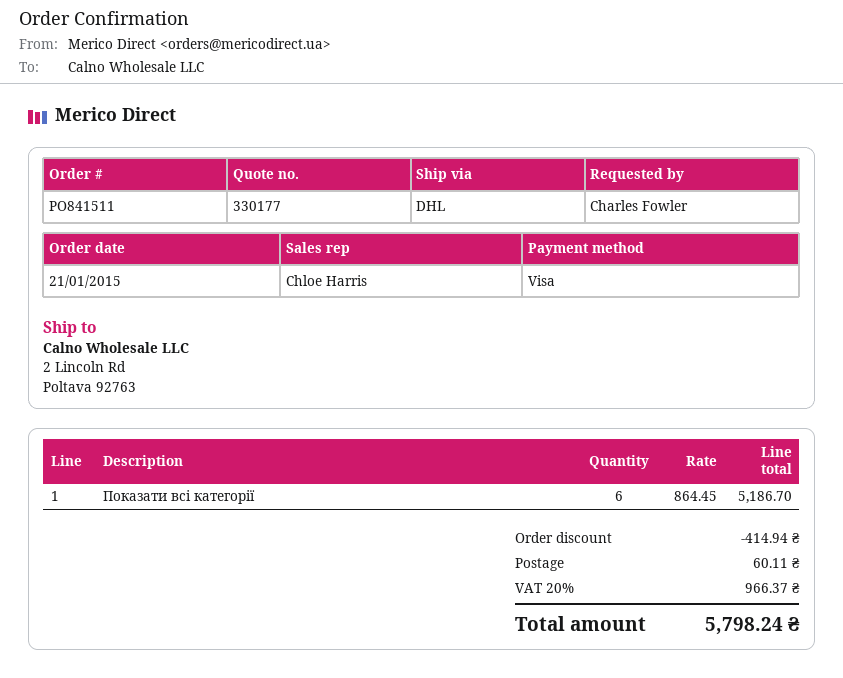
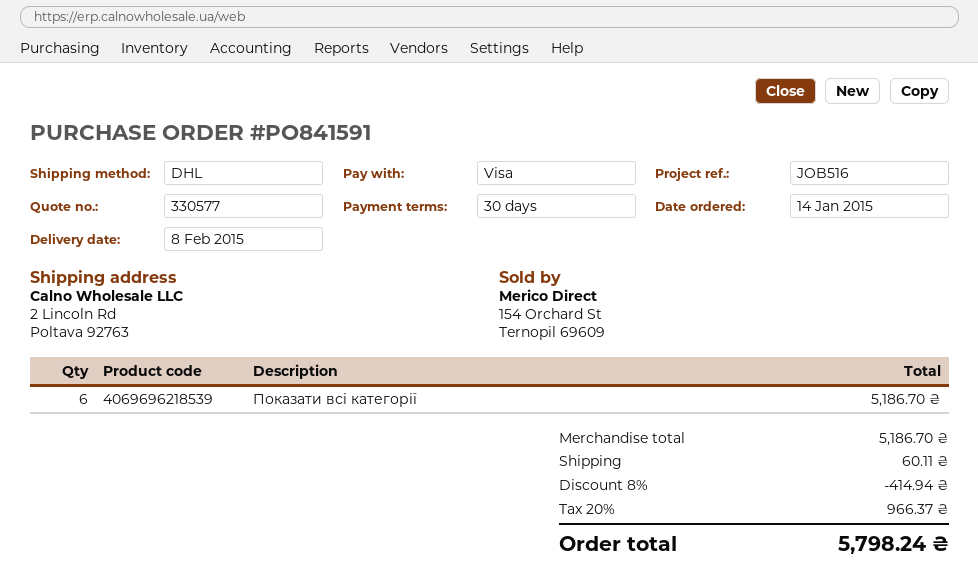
quote number: 330177 -> 330577
order number: PO841511 -> PO841591
order date: 2015-01-21 -> 2015-01-14

